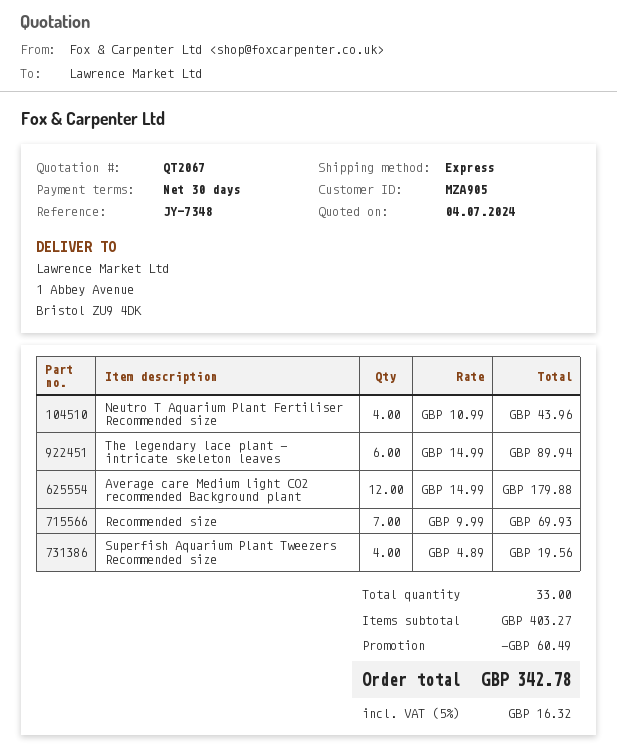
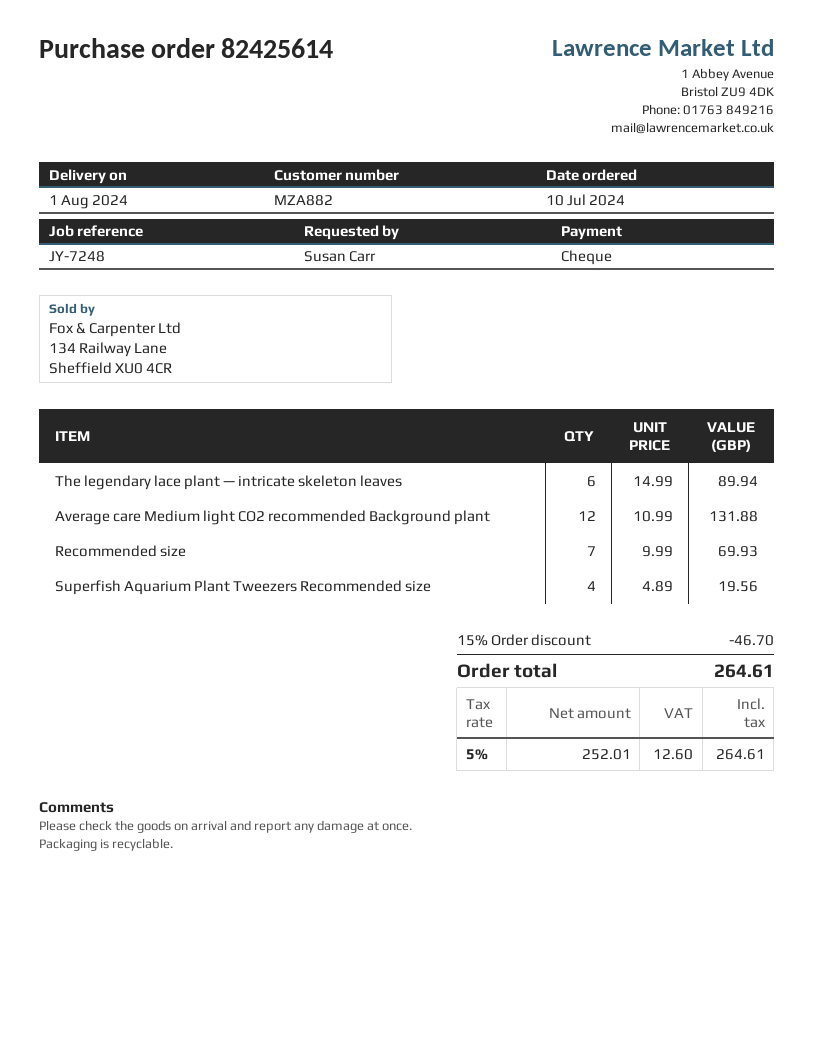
customer number: MZA905 -> MZA882
reference: JY-7348 -> JY-7248
Neutro T Aquarium Plant Fertiliser Recommended size: 4 x 10.99 = 43.96 -> none
Average care Medium light CO2 recommended Background plant: 12 x 14.99 = 179.88 -> 12 x 10.99 = 131.88
discount: 60.49 -> 46.70
tax: 5% = 16.32 -> 5% = 12.60
total: 342.78 -> 264.61

